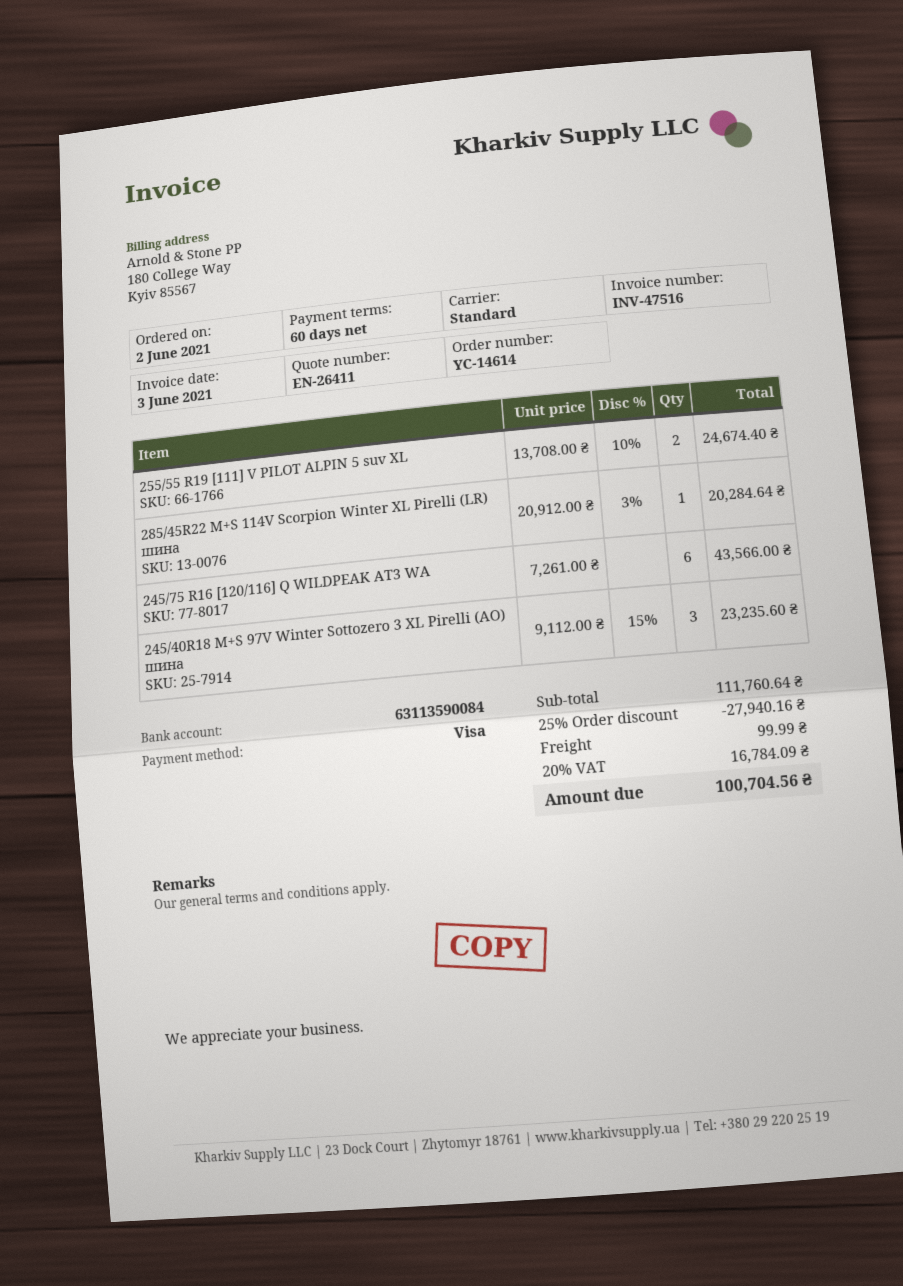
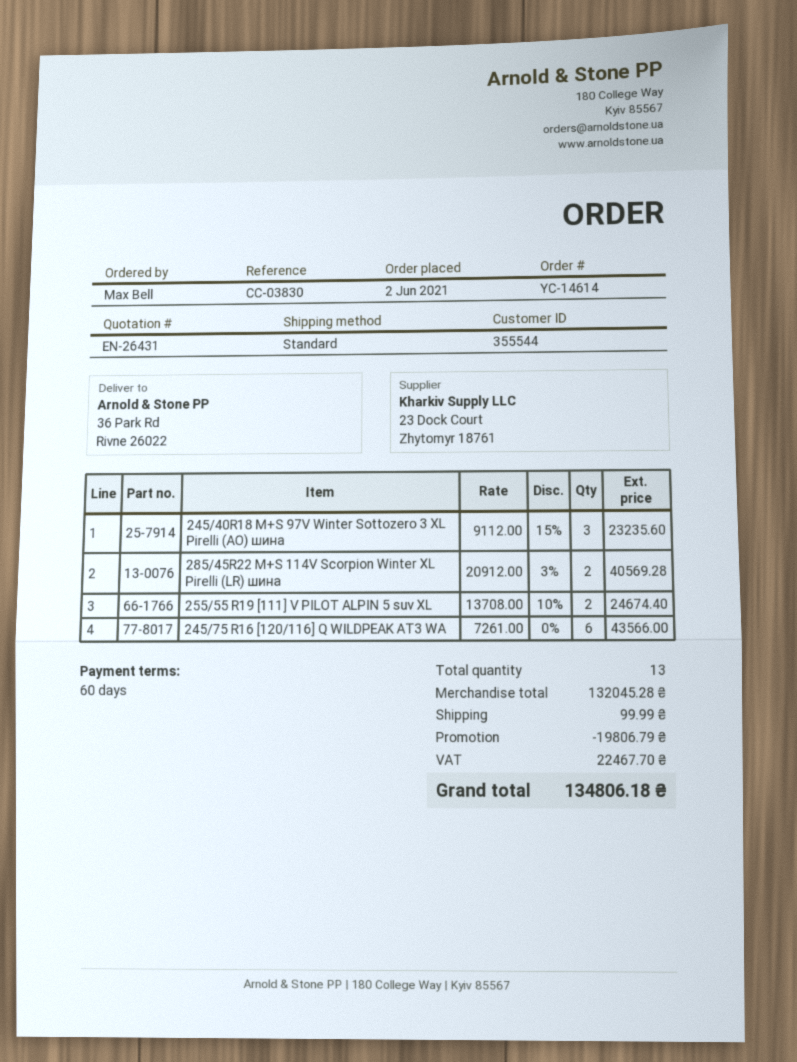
quote number: EN-26411 -> EN-26431
285/45R22 M+S 114V Scorpion Winter XL Pirelli (LR) шина: 1 x 20912.00 - 3% = 20284.64 -> 2 x 20912.00 - 3% = 40569.28
subtotal: 111760.64 -> 132045.28
discount: 27940.16 -> 19806.79
tax: 16784.09 -> 22467.70
total: 100704.56 -> 134806.18

